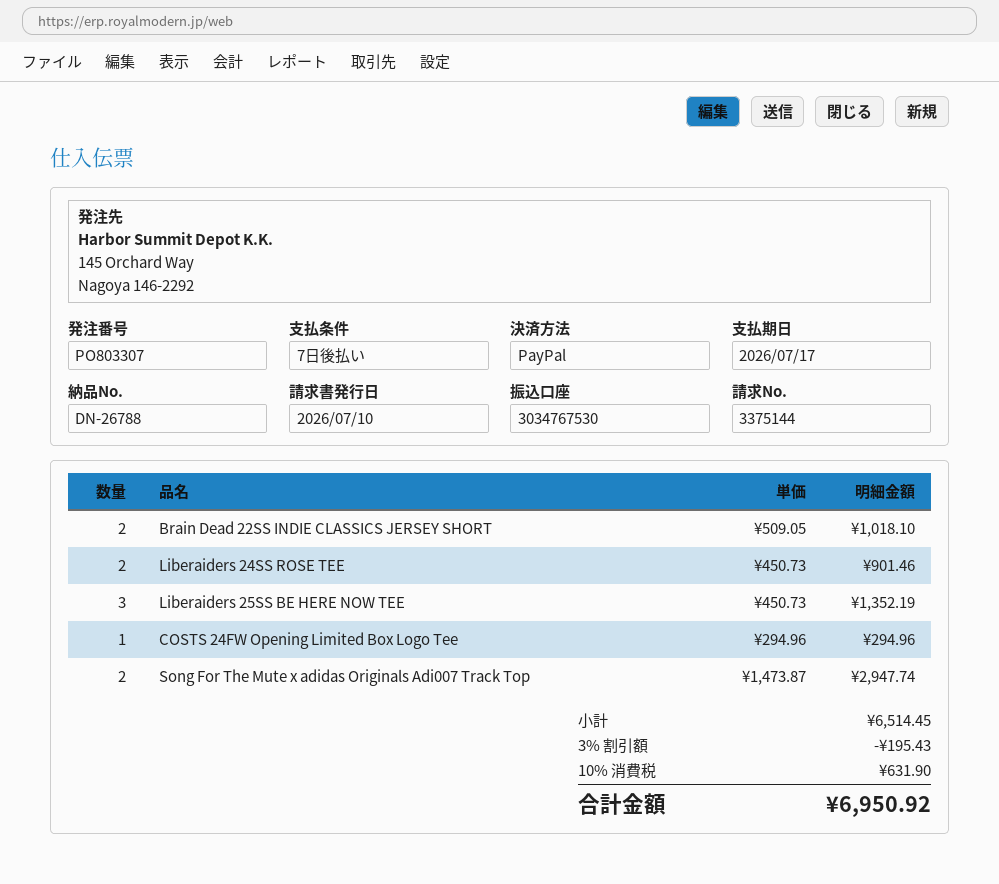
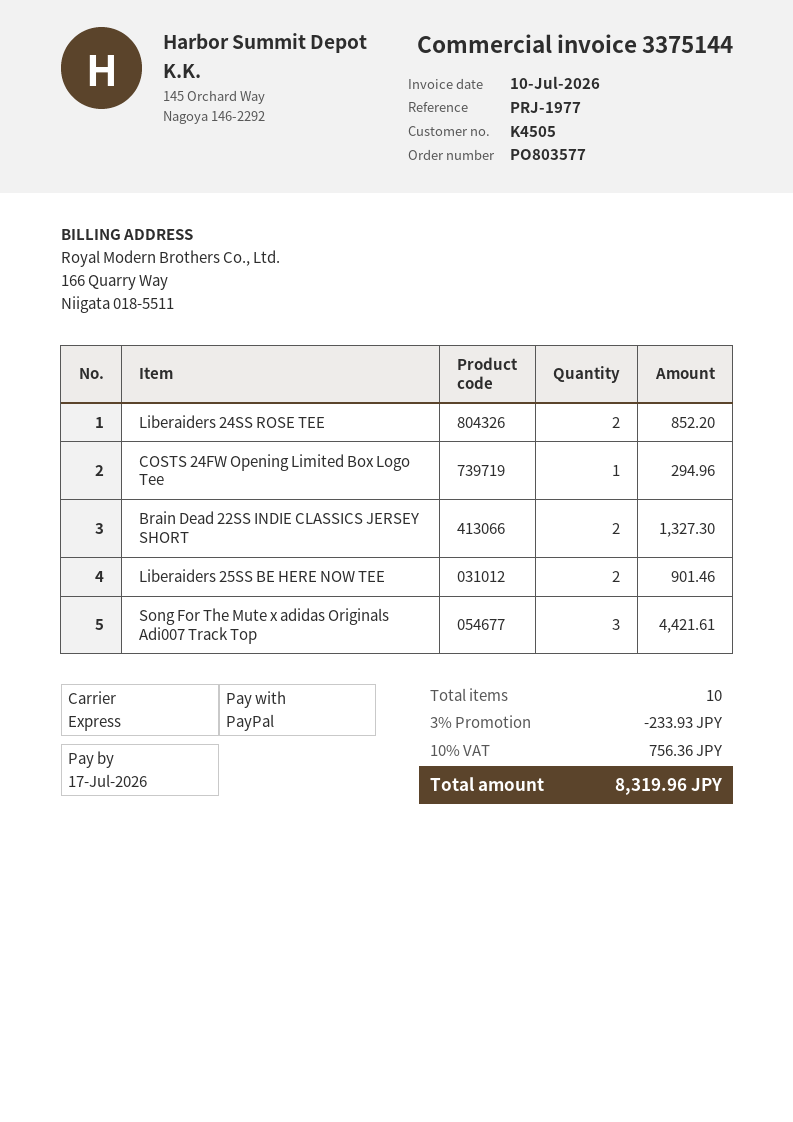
order number: PO803307 -> PO803577
Brain Dead 22SS INDIE CLASSICS JERSEY SHORT: 2 for 1018.10 -> 2 for 1327.30
Liberaiders 24SS ROSE TEE: 2 for 901.46 -> 2 for 852.20
Liberaiders 25SS BE HERE NOW TEE: 3 for 1352.19 -> 2 for 901.46
Song For The Mute x adidas Originals Adi007 Track Top: 2 for 2947.74 -> 3 for 4421.61
discount: 3% = 195.43 -> 3% = 233.93
tax: 10% = 631.90 -> 10% = 756.36
total: 6950.92 -> 8319.96

